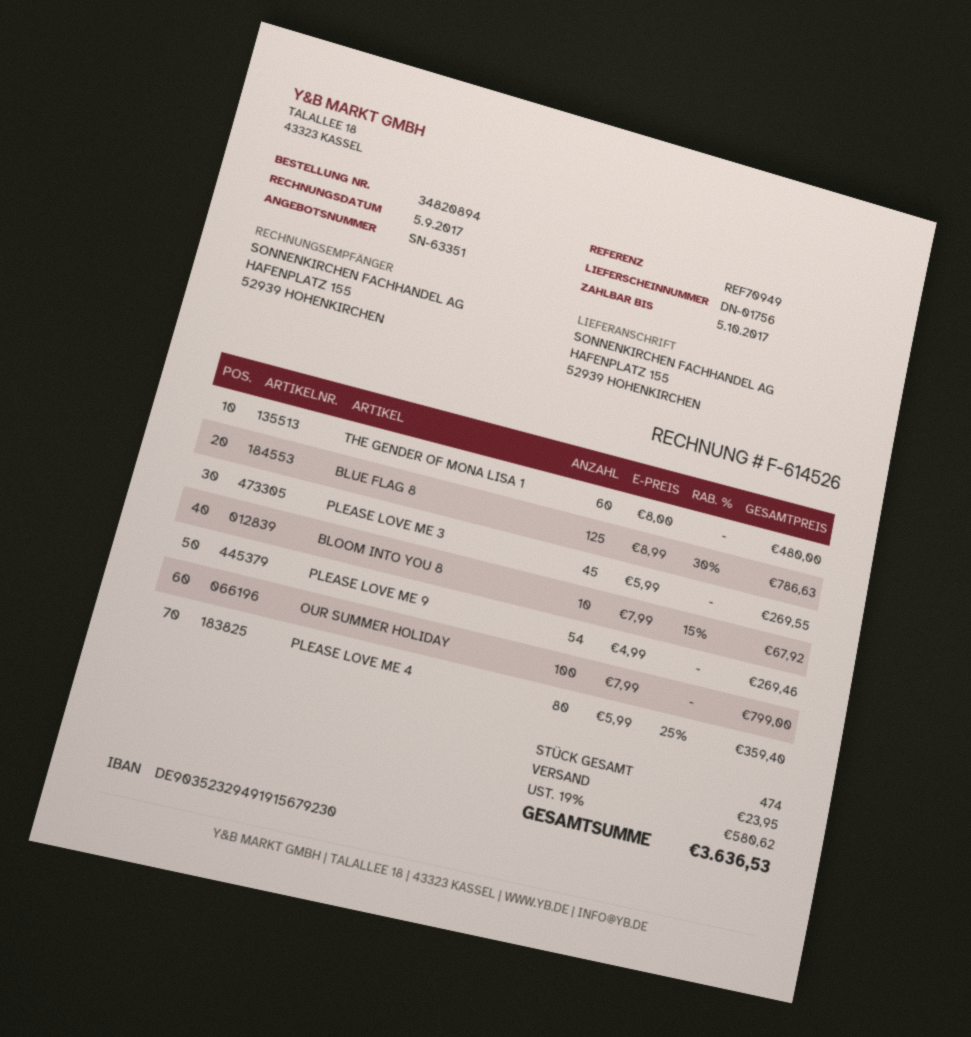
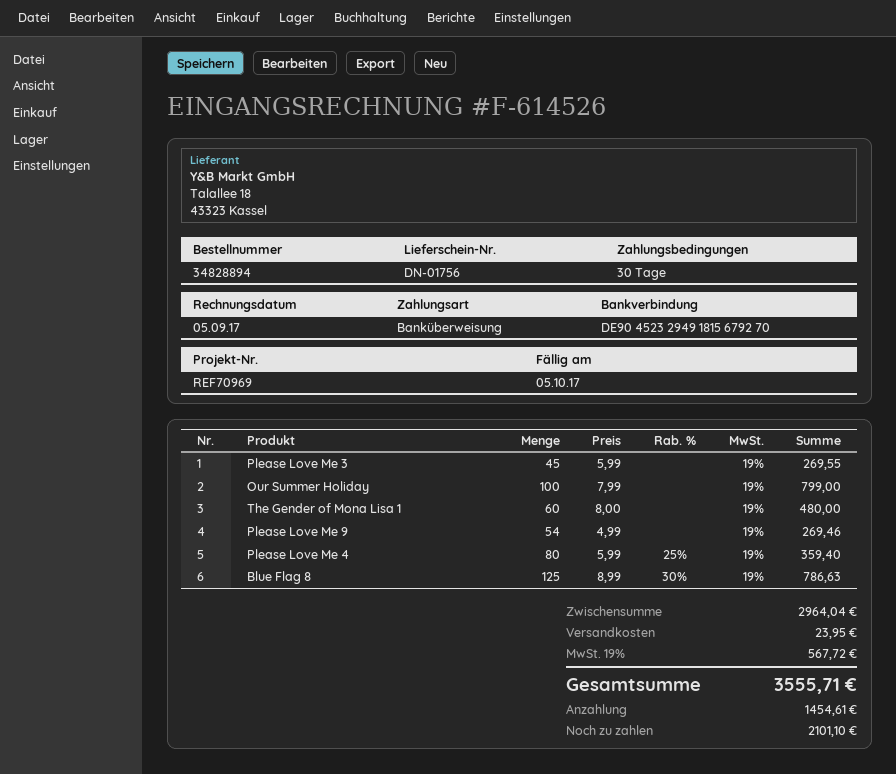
order number: 34820894 -> 34828894
reference: REF70949 -> REF70969
bank account: DE90352329491915679230 -> DE90452329491815679270
BLOOM INTO YOU 8: 10 x 7.99 - 15% = 67.92 -> none
tax: 19% = 580.62 -> 19% = 567.72
total: 3636.53 -> 3555.71

